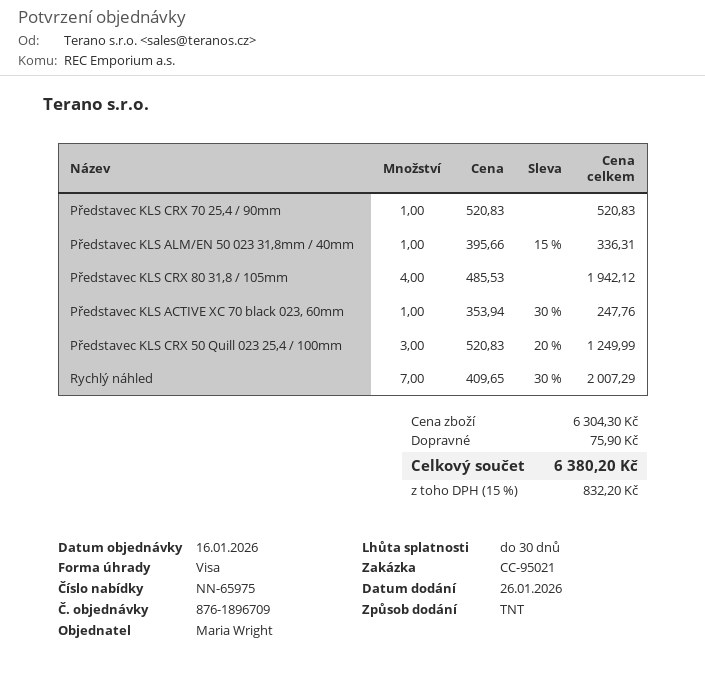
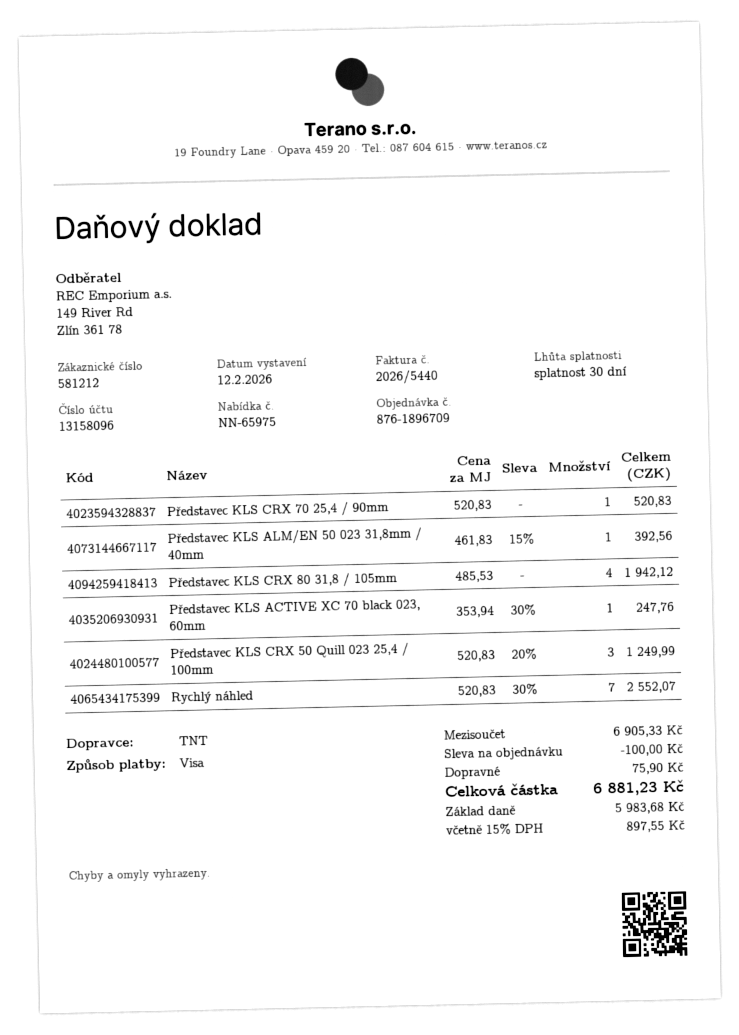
Představec KLS ALM/EN 50 023 31,8mm / 40mm: 1 x 395.66 - 15% = 336.31 -> 1 x 461.83 - 15% = 392.56
Rychlý náhled: 7 x 409.65 - 30% = 2007.29 -> 7 x 520.83 - 30% = 2552.07
subtotal: 6304.30 -> 6905.33
discount: none -> 100.00
tax: 15% = 832.20 -> 15% = 897.55
total: 6380.20 -> 6881.23

